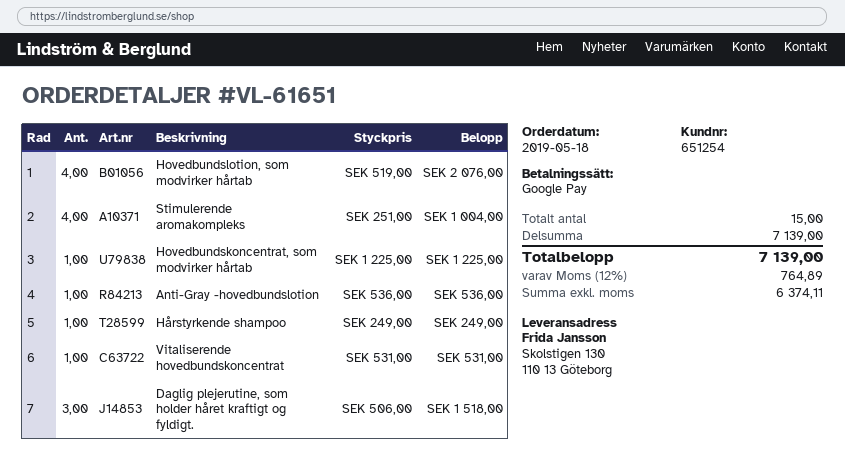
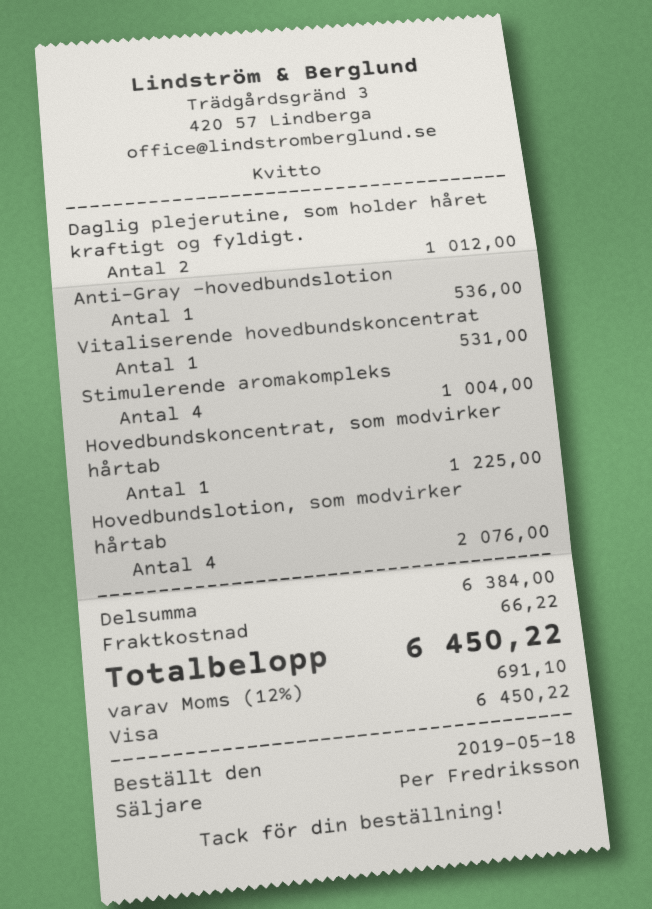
payment method: Google Pay -> Visa
Hårstyrkende shampoo: 1 for 249.00 -> none
Daglig plejerutine, som holder håret kraftigt og fyldigt.: 3 for 1518.00 -> 2 for 1012.00
subtotal: 7139.00 -> 6384.00
shipping: none -> 66.22
tax: 12% = 764.89 -> 12% = 691.10
total: 7139.00 -> 6450.22

